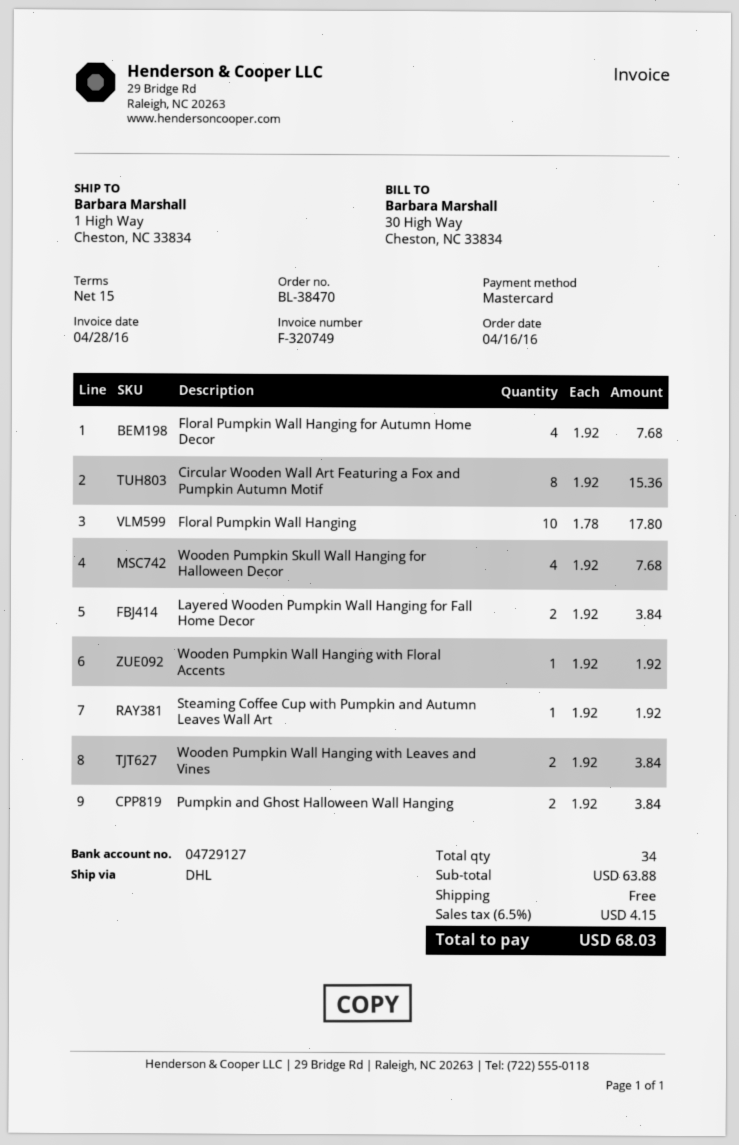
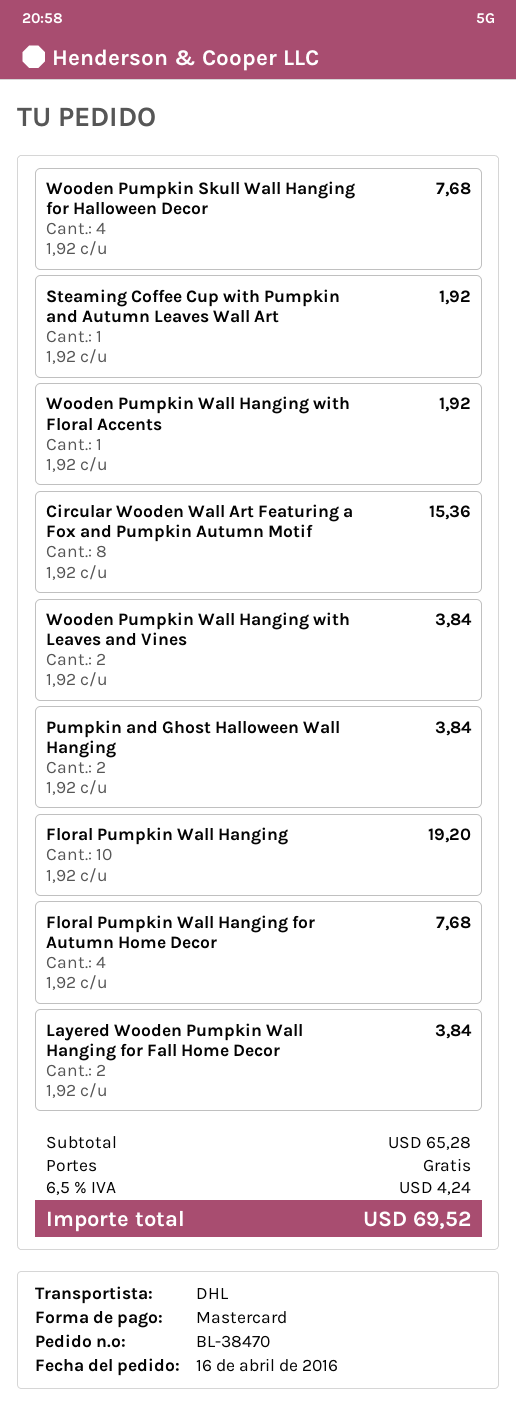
Floral Pumpkin Wall Hanging: 10 x 1.78 = 17.80 -> 10 x 1.92 = 19.20
subtotal: 63.88 -> 65.28
tax: 6.5% = 4.15 -> 6.5% = 4.24
total: 68.03 -> 69.52

